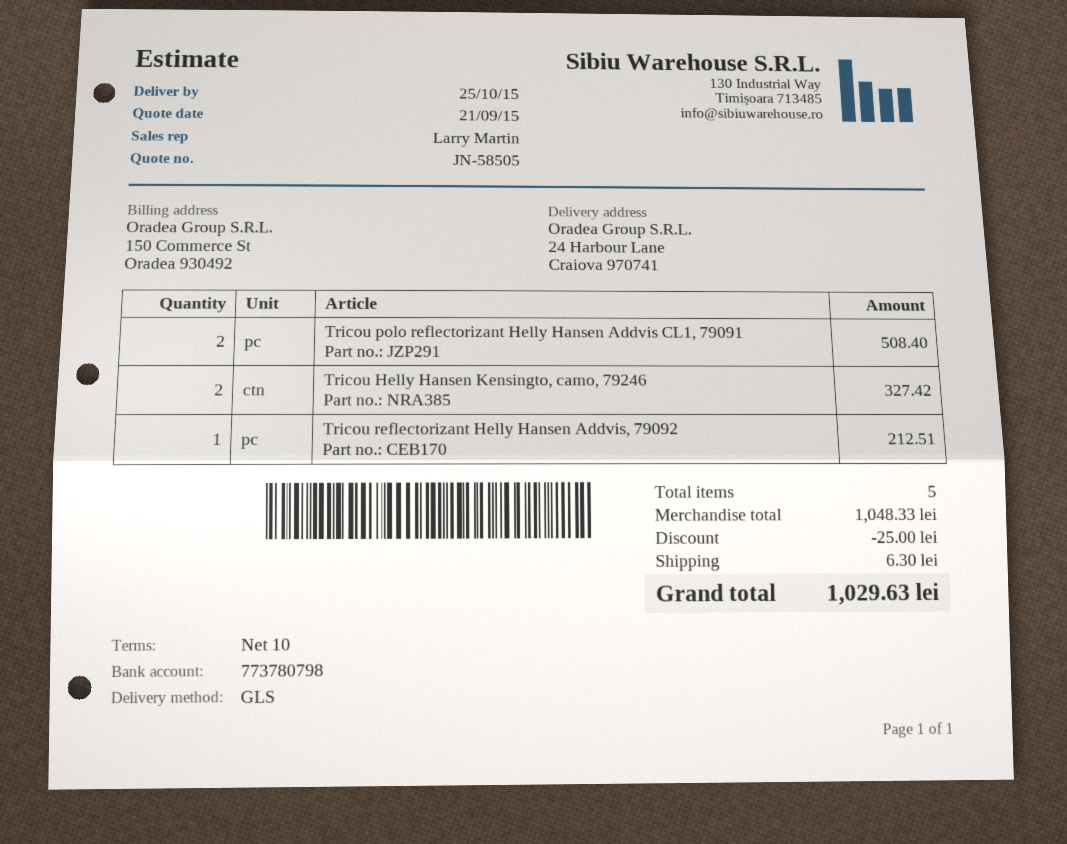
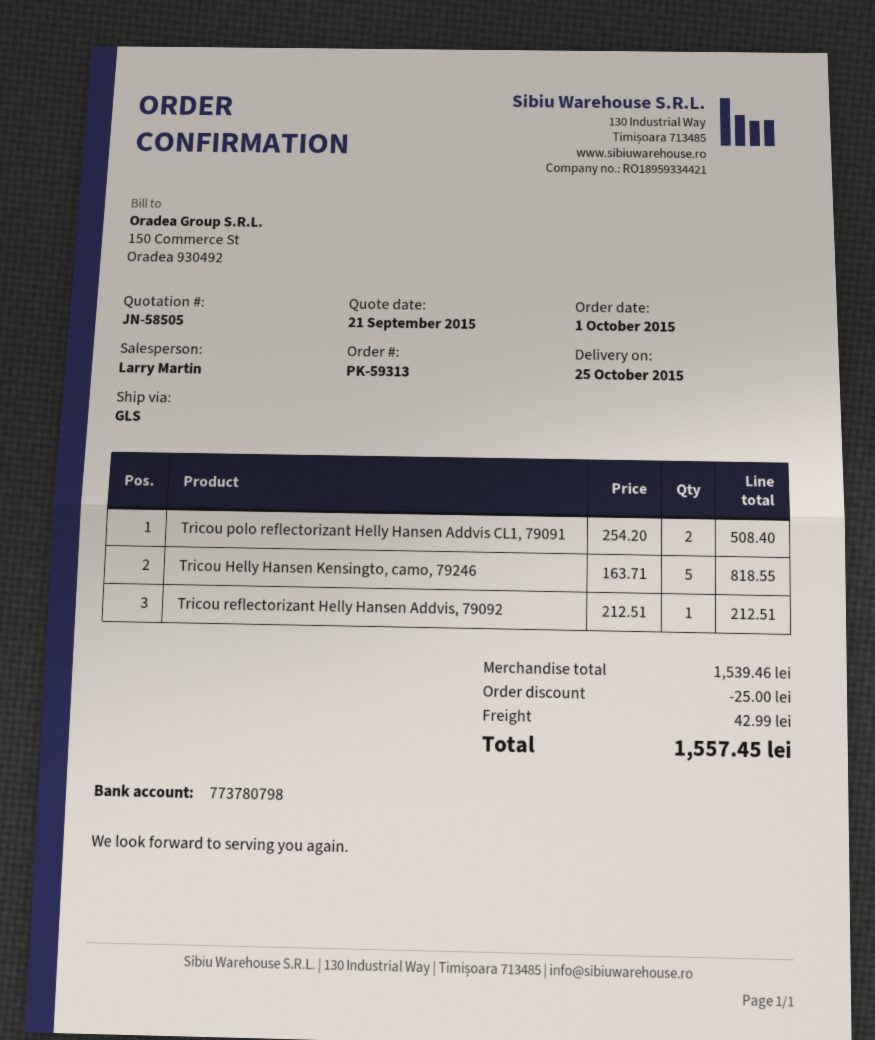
Tricou Helly Hansen Kensingto, camo, 79246: 2 for 327.42 -> 5 for 818.55
subtotal: 1048.33 -> 1539.46
shipping: 6.30 -> 42.99
total: 1029.63 -> 1557.45

